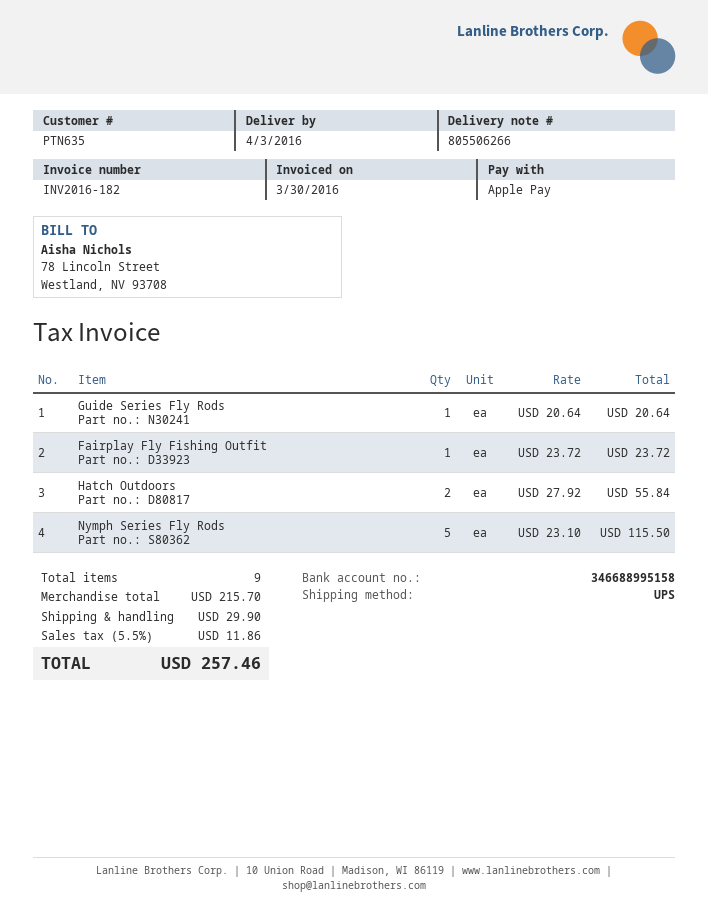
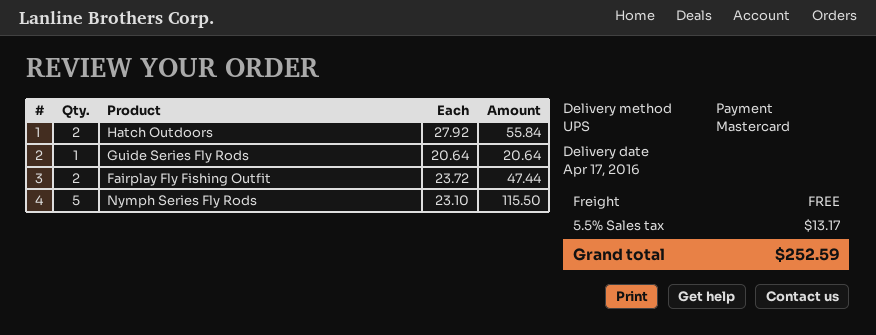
delivery date: 2016-04-03 -> 2016-04-17
payment method: Apple Pay -> Mastercard
Fairplay Fly Fishing Outfit: 1 x 23.72 = 23.72 -> 2 x 23.72 = 47.44
shipping: 29.90 -> 0.00
tax: 5.5% = 11.86 -> 5.5% = 13.17
total: 257.46 -> 252.59

